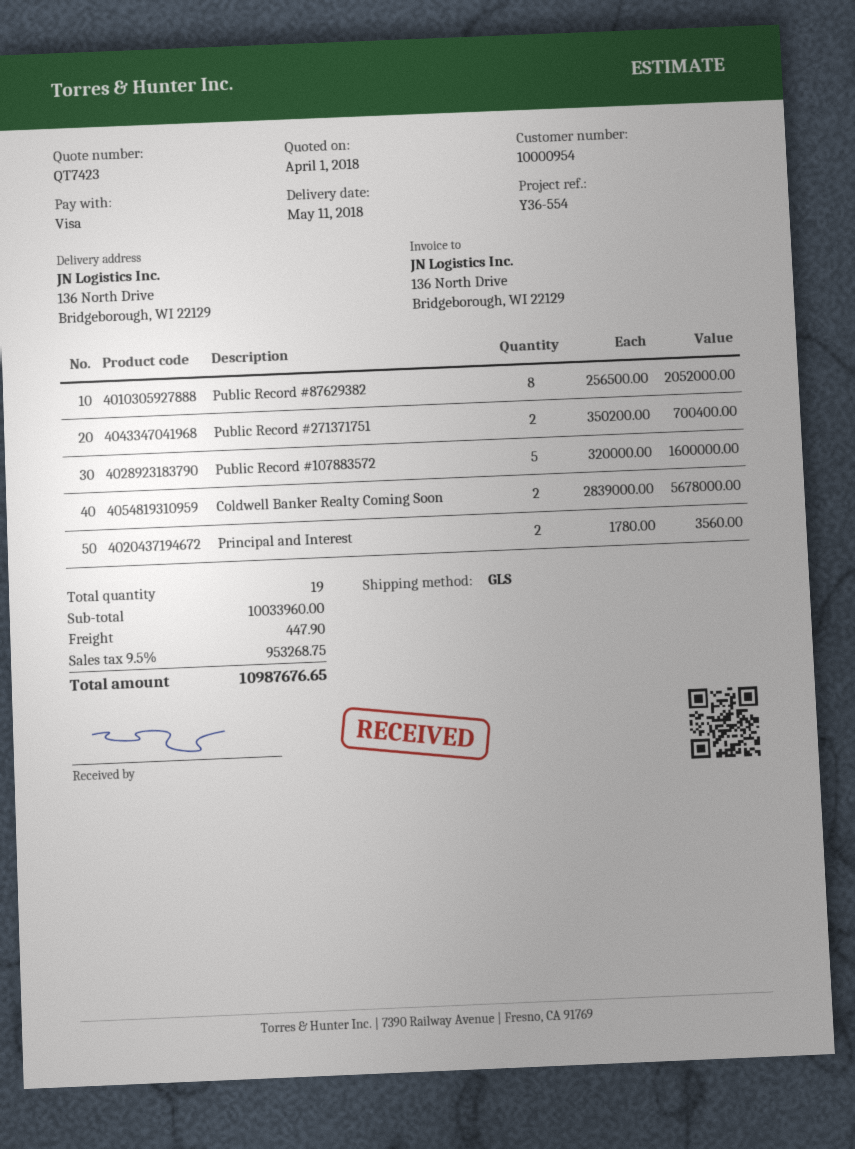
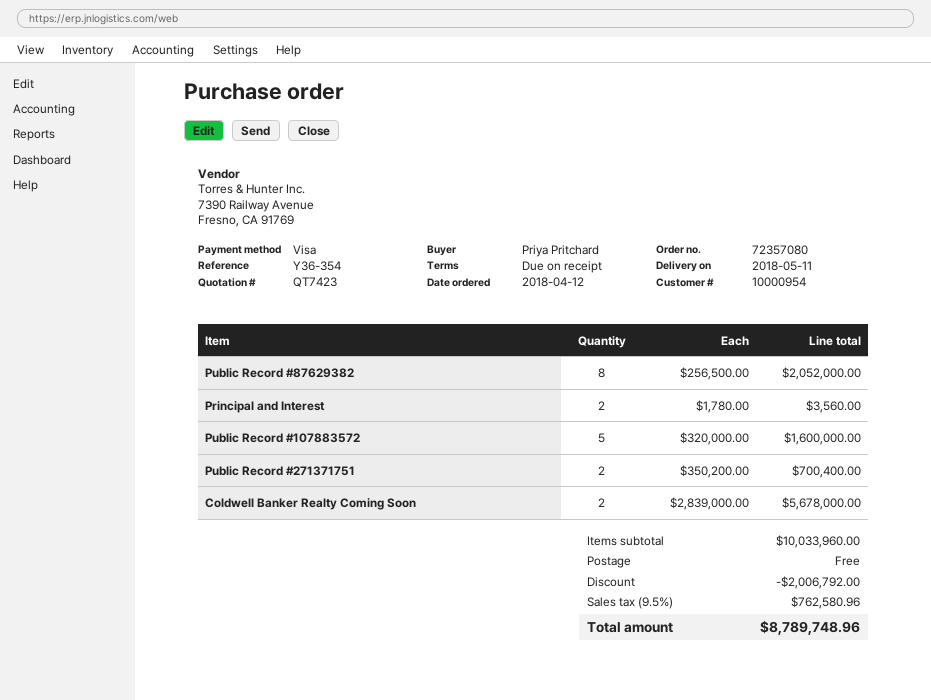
reference: Y36-554 -> Y36-354
discount: none -> 2006792.00
shipping: 447.90 -> 0.00
tax: 9.5% = 953268.75 -> 9.5% = 762580.96
total: 10987676.65 -> 8789748.96

